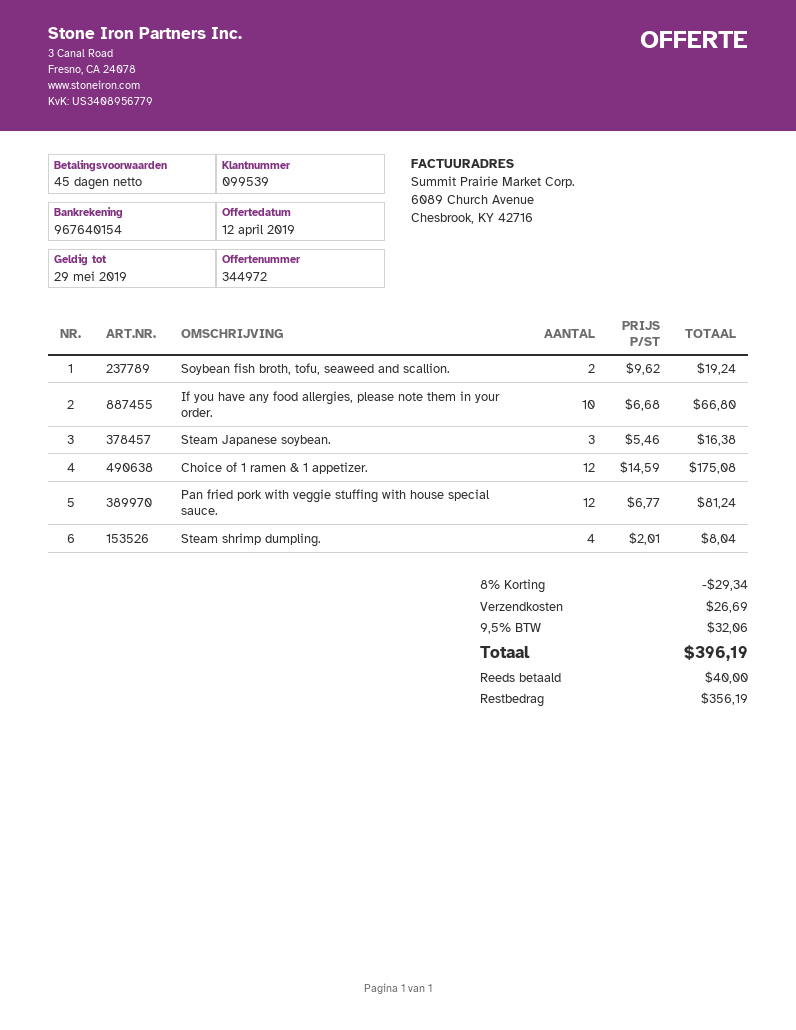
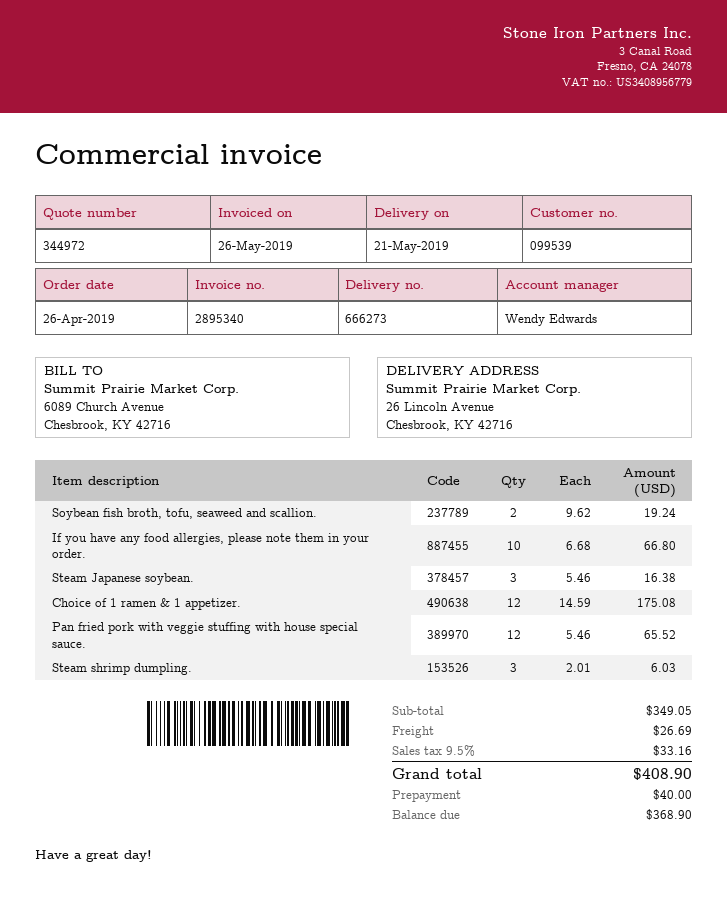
Pan fried pork with veggie stuffing with house special sauce.: 12 x 6.77 = 81.24 -> 12 x 5.46 = 65.52
Steam shrimp dumpling.: 4 x 2.01 = 8.04 -> 3 x 2.01 = 6.03
discount: 8% = 29.34 -> none
tax: 9.5% = 32.06 -> 9.5% = 33.16
total: 396.19 -> 408.90
balance: 356.19 -> 368.90

